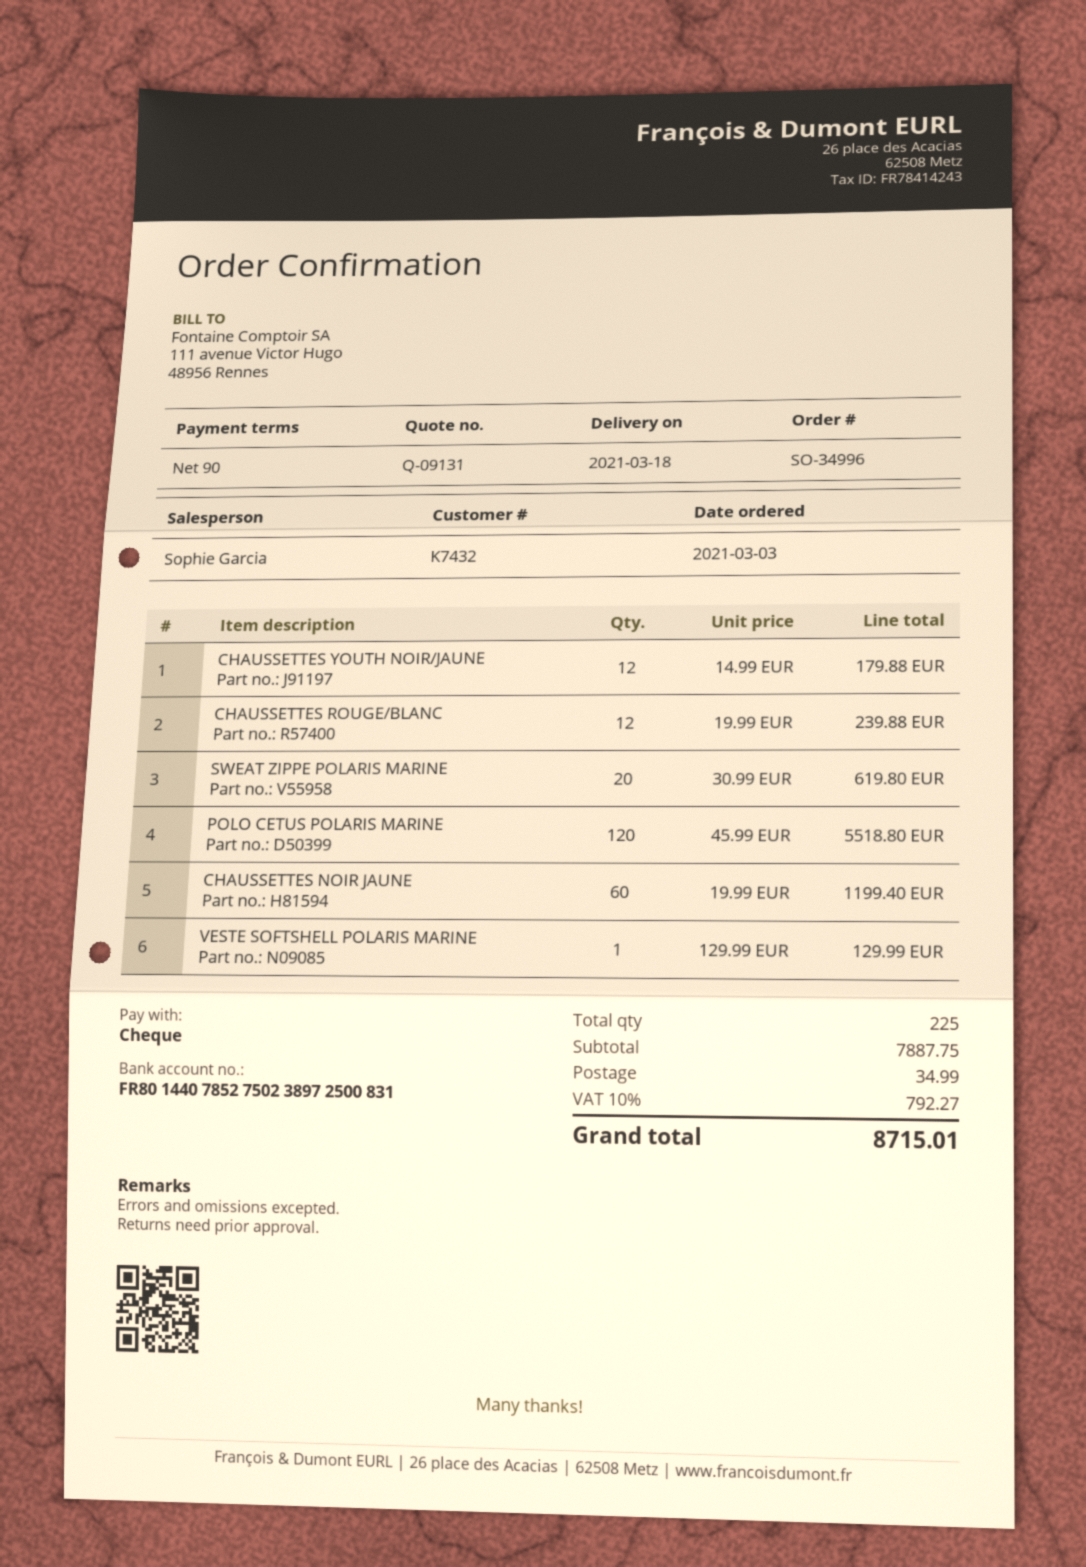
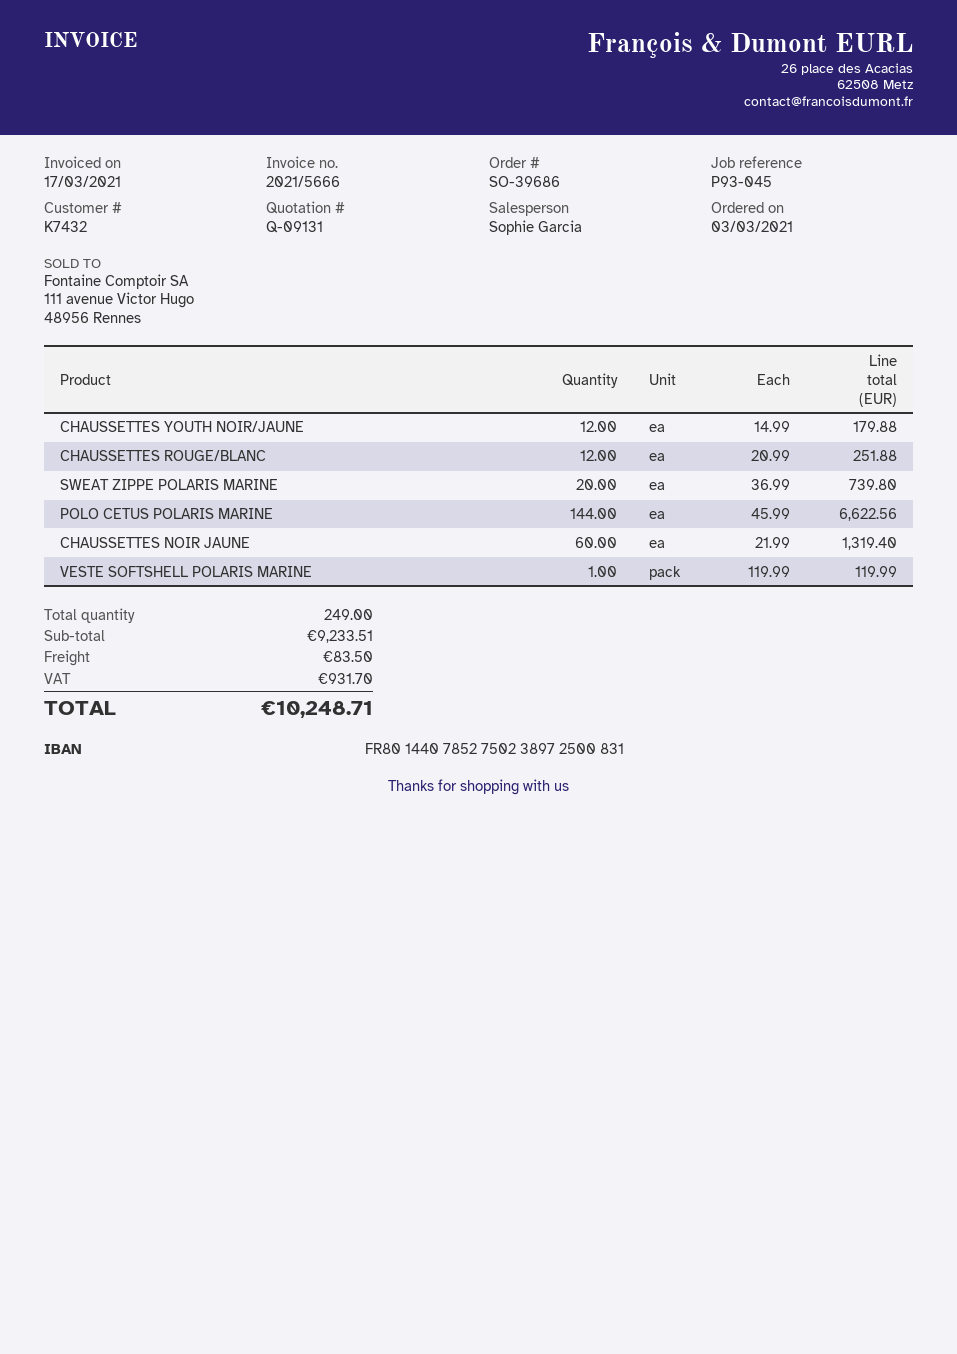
order number: SO-34996 -> SO-39686
CHAUSSETTES ROUGE/BLANC: 12 x 19.99 = 239.88 -> 12 x 20.99 = 251.88
SWEAT ZIPPE POLARIS MARINE: 20 x 30.99 = 619.80 -> 20 x 36.99 = 739.80
POLO CETUS POLARIS MARINE: 120 x 45.99 = 5518.80 -> 144 x 45.99 = 6622.56
CHAUSSETTES NOIR JAUNE: 60 x 19.99 = 1199.40 -> 60 x 21.99 = 1319.40
VESTE SOFTSHELL POLARIS MARINE: 1 x 129.99 = 129.99 -> 1 x 119.99 = 119.99
total quantity: 225 -> 249
subtotal: 7887.75 -> 9233.51
shipping: 34.99 -> 83.50
tax: 792.27 -> 931.70
total: 8715.01 -> 10248.71

